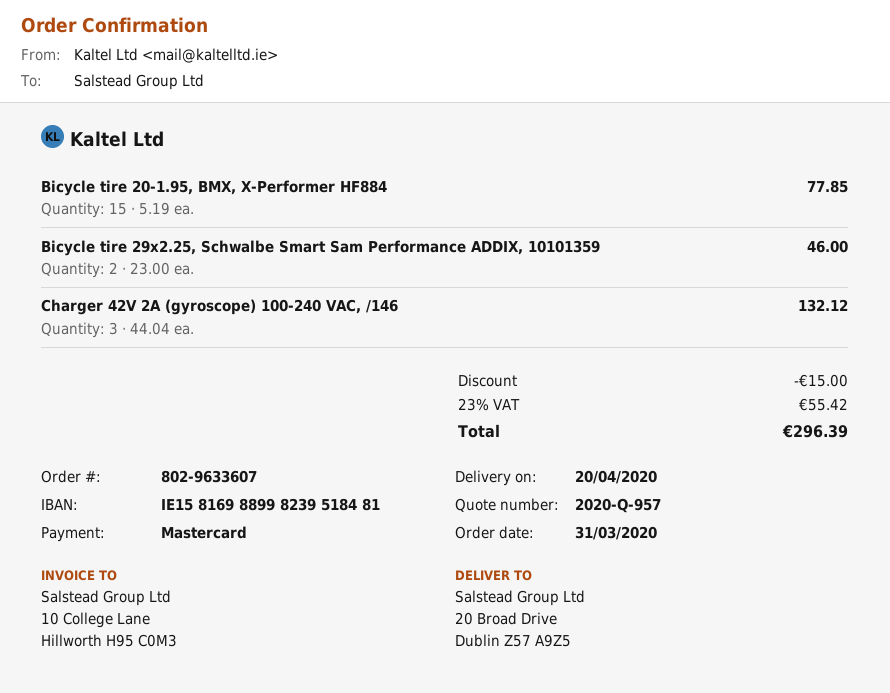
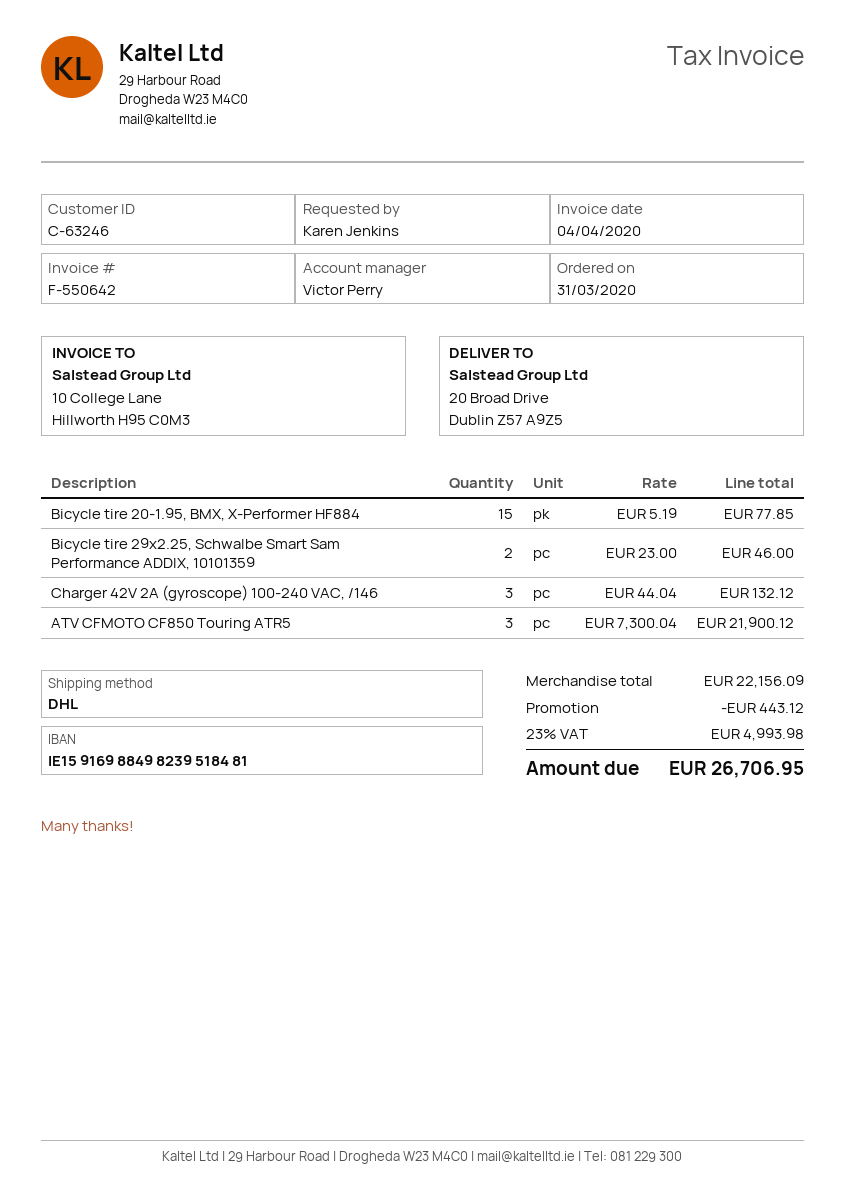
bank account: IE15816988998239518481 -> IE15916988498239518481
ATV CFMOTO CF850 Touring ATR5: none -> 3 x 7300.04 = 21900.12
discount: 15.00 -> 443.12
tax: 23% = 55.42 -> 23% = 4993.98
total: 296.39 -> 26706.95

